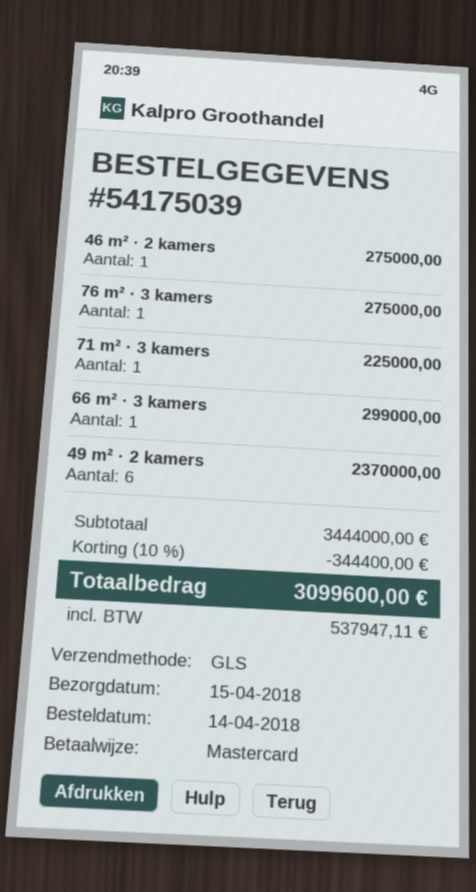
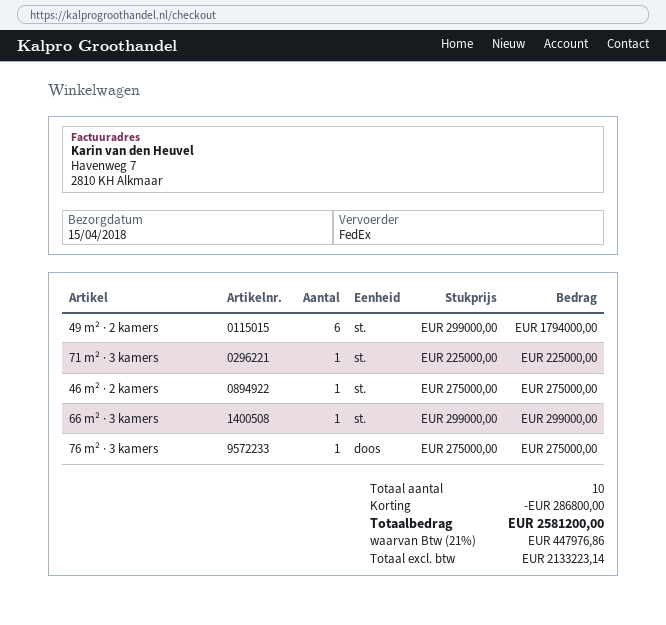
shipping method: GLS -> FedEx
49 m² · 2 kamers: 6 for 2370000.00 -> 6 for 1794000.00
discount: 344400.00 -> 286800.00
tax: 537947.11 -> 447976.86
total: 3099600.00 -> 2581200.00

